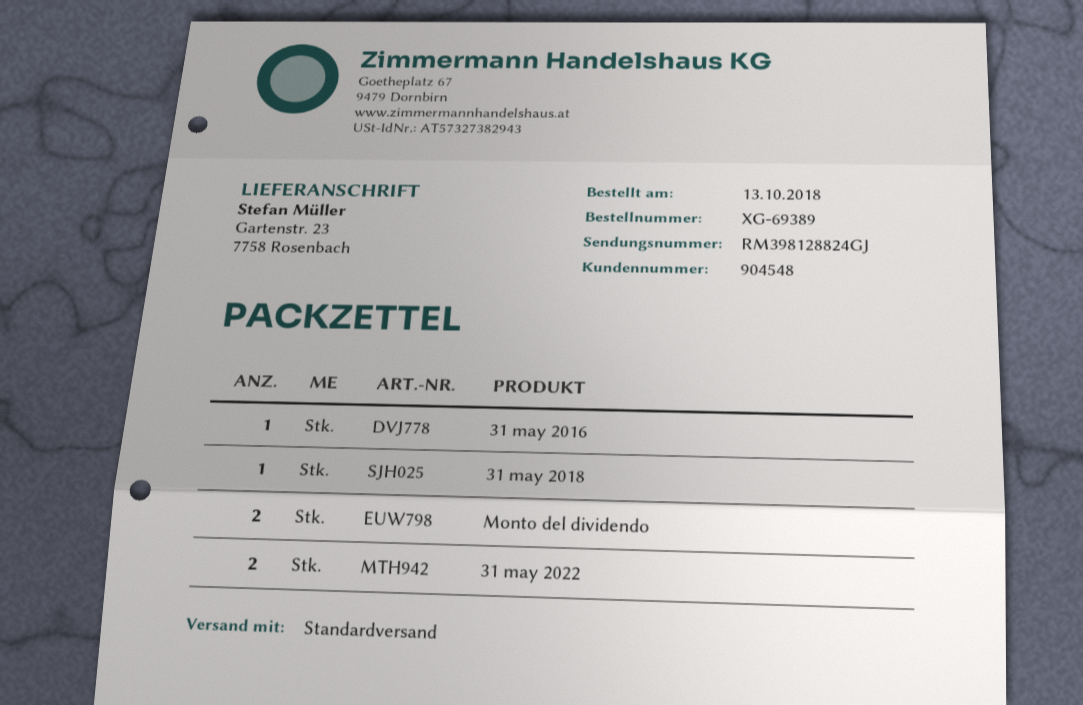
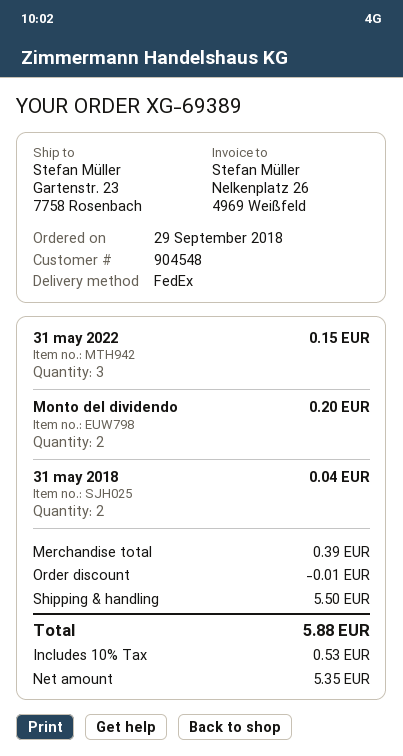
order date: 2018-10-13 -> 2018-09-29
shipping method: standard -> FedEx
31 may 2016: 1 -> none
31 may 2018: 1 -> 2
31 may 2022: 2 -> 3

